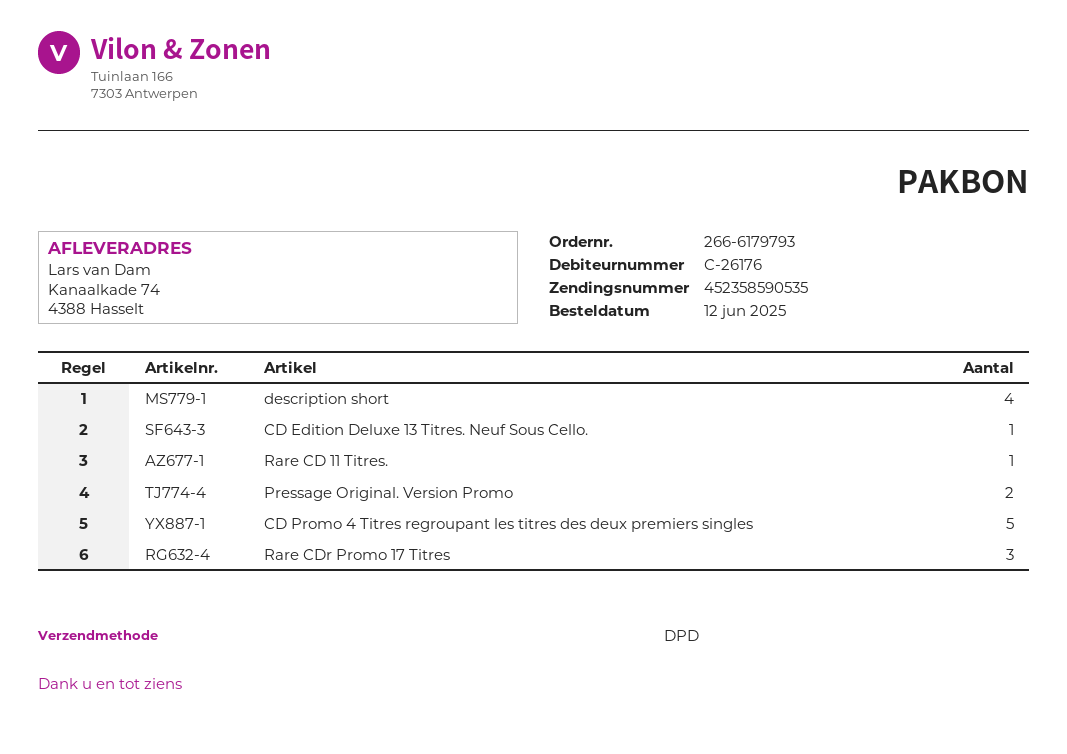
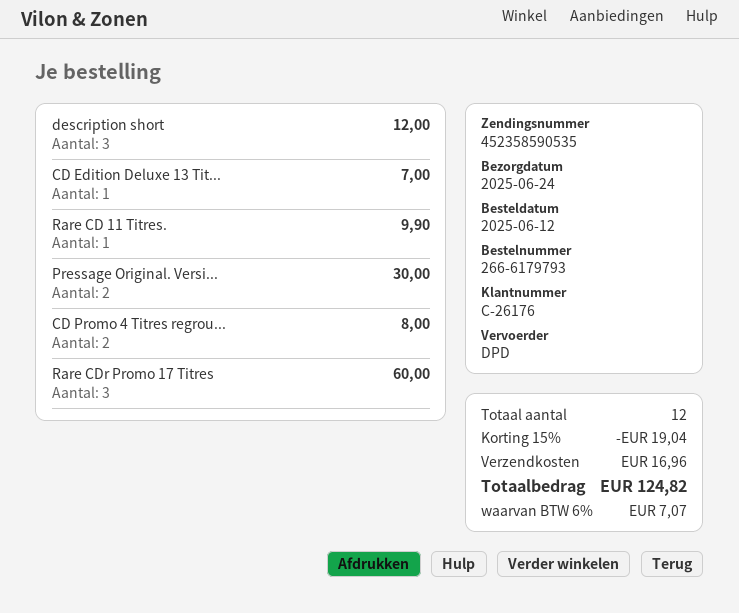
description short: 4 -> 3
CD Promo 4 Titres regroupant les titres des deux premiers singles: 5 -> 2

